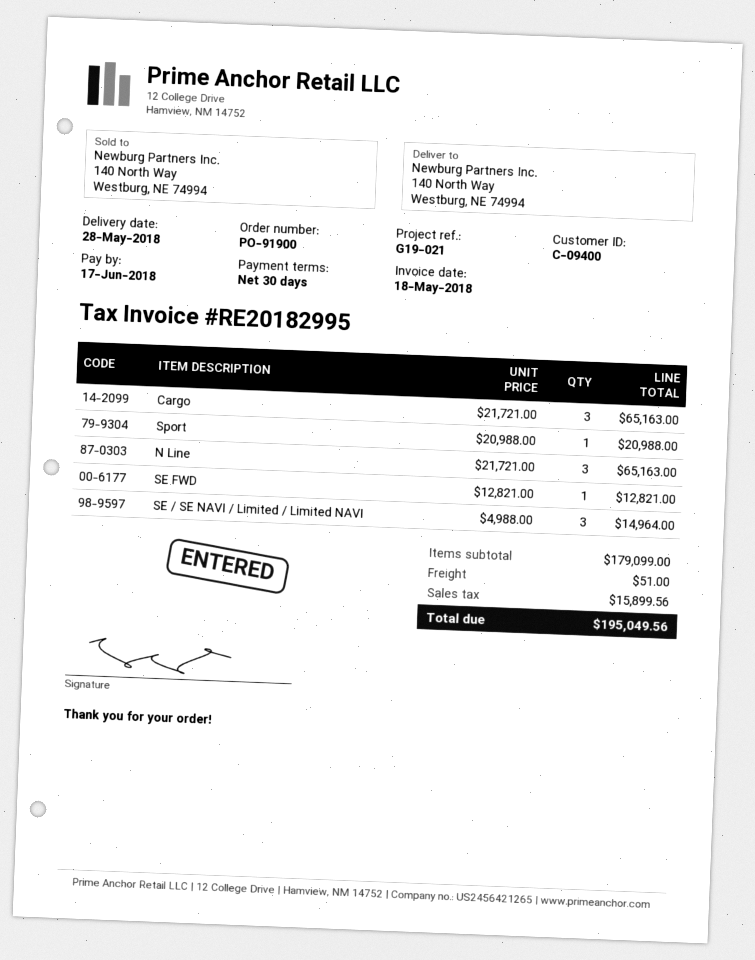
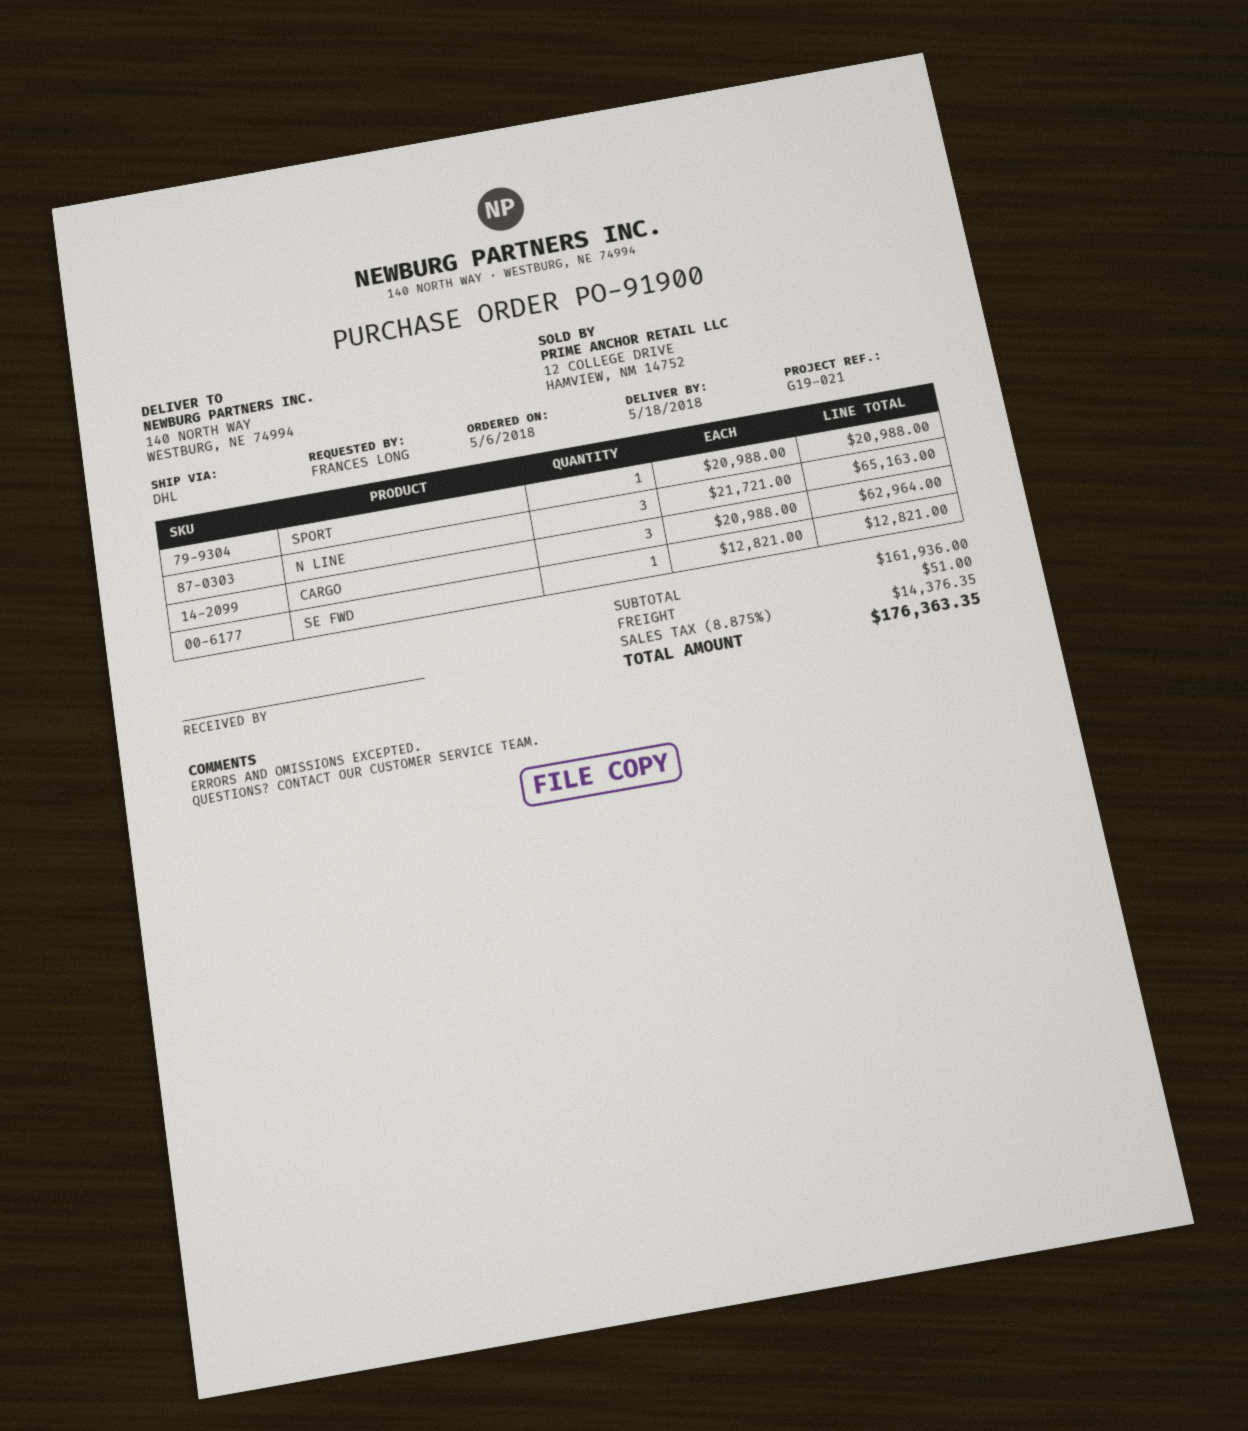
delivery date: 2018-05-28 -> 2018-05-18
Cargo: 3 x 21721.00 = 65163.00 -> 3 x 20988.00 = 62964.00
SE / SE NAVI / Limited / Limited NAVI: 3 x 4988.00 = 14964.00 -> none
subtotal: 179099.00 -> 161936.00
tax: 15899.56 -> 14376.35
total: 195049.56 -> 176363.35

